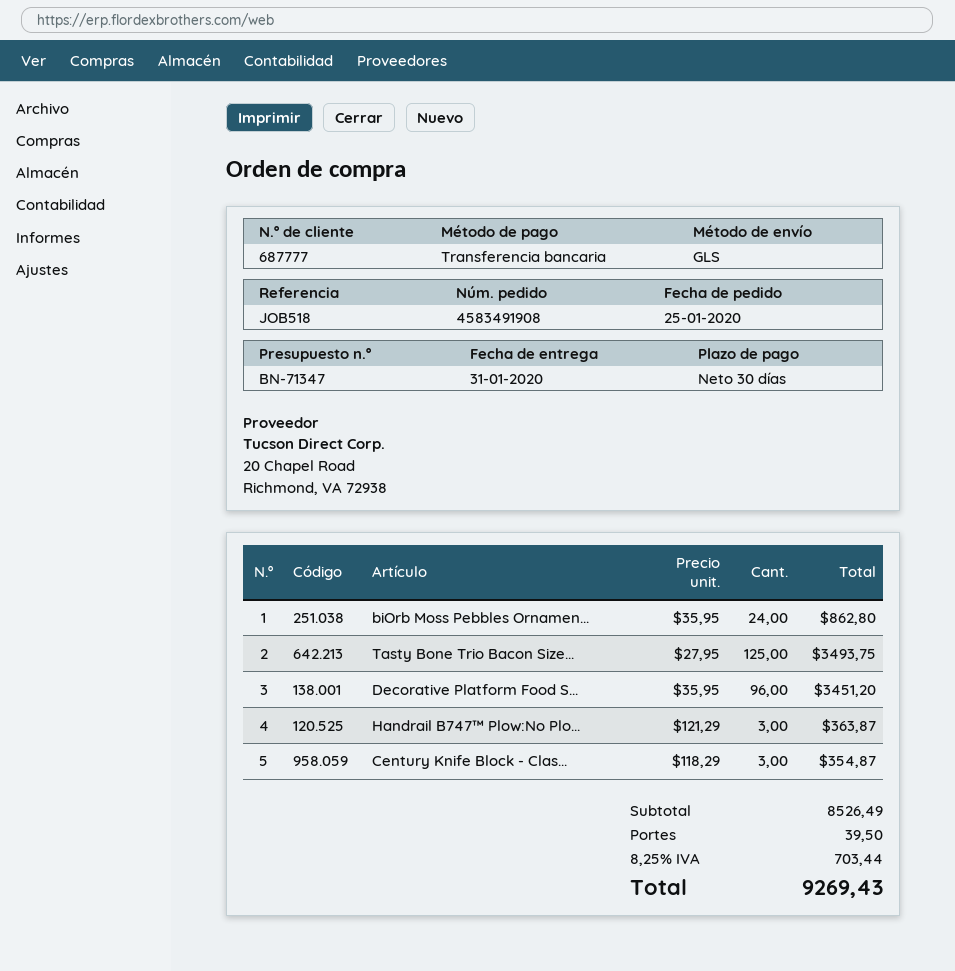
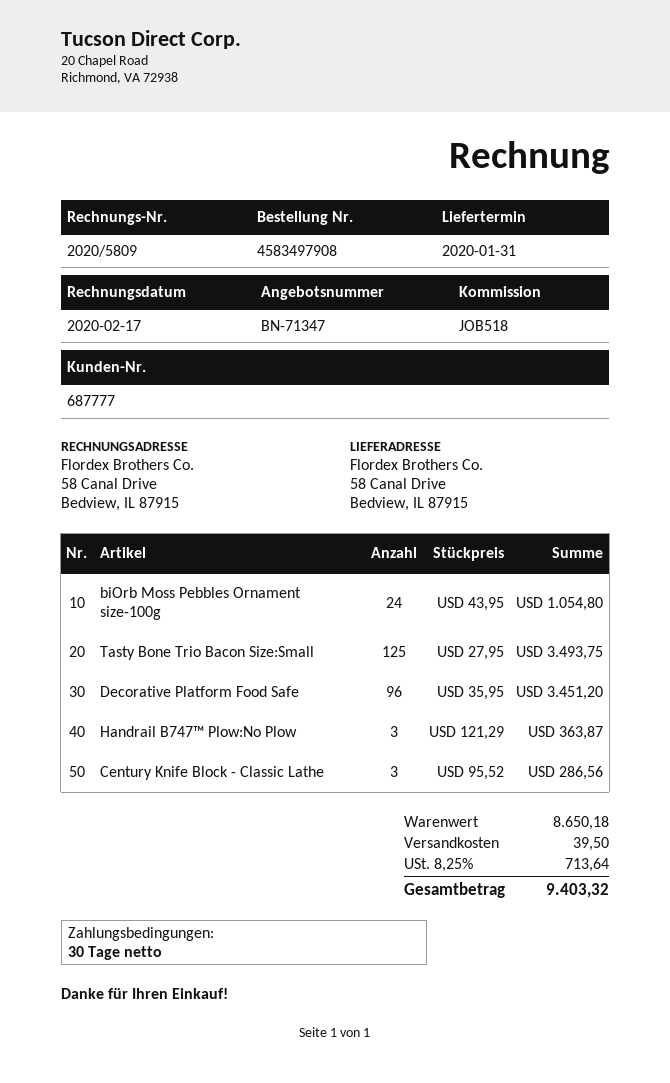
order number: 4583491908 -> 4583497908
biOrb Moss Pebbles Ornamen...: 24 x 35.95 = 862.80 -> 24 x 43.95 = 1054.80
Century Knife Block - Clas...: 3 x 118.29 = 354.87 -> 3 x 95.52 = 286.56
subtotal: 8526.49 -> 8650.18
tax: 8.25% = 703.44 -> 8.25% = 713.64
total: 9269.43 -> 9403.32

